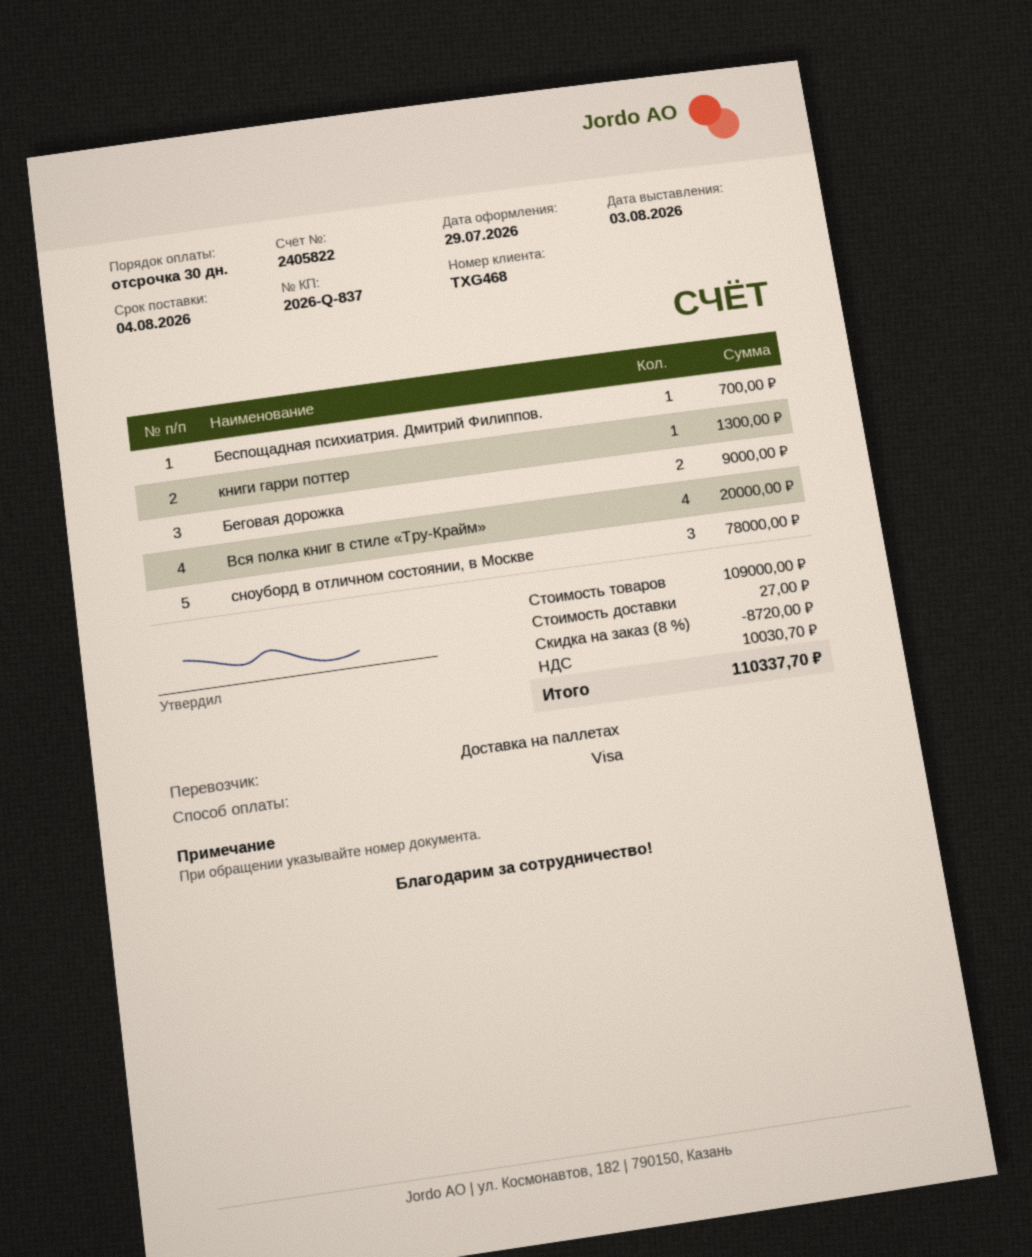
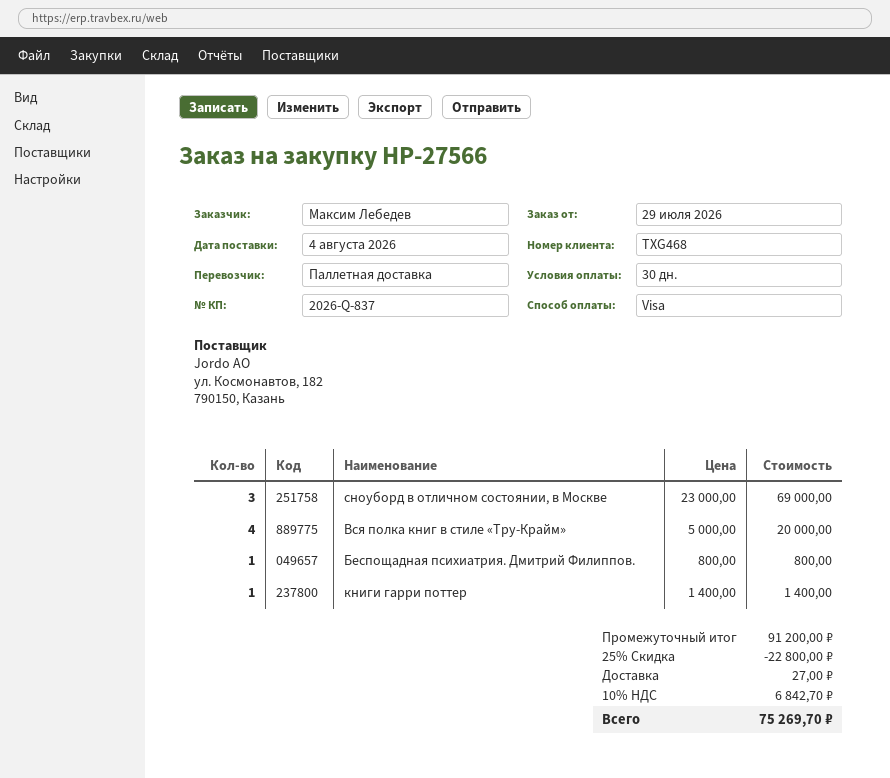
Беспощадная психиатрия. Дмитрий Филиппов.: 1 for 700.00 -> 1 for 800.00
книги гарри поттер: 1 for 1300.00 -> 1 for 1400.00
Беговая дорожка: 2 for 9000.00 -> none
сноуборд в отличном состоянии, в Москве: 3 for 78000.00 -> 3 for 69000.00
subtotal: 109000.00 -> 91200.00
discount: 8% = 8720.00 -> 25% = 22800.00
tax: 10030.70 -> 6842.70
total: 110337.70 -> 75269.70

